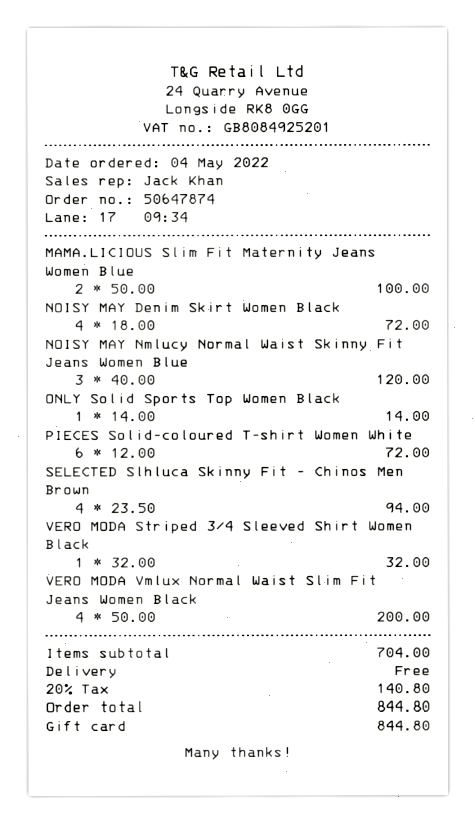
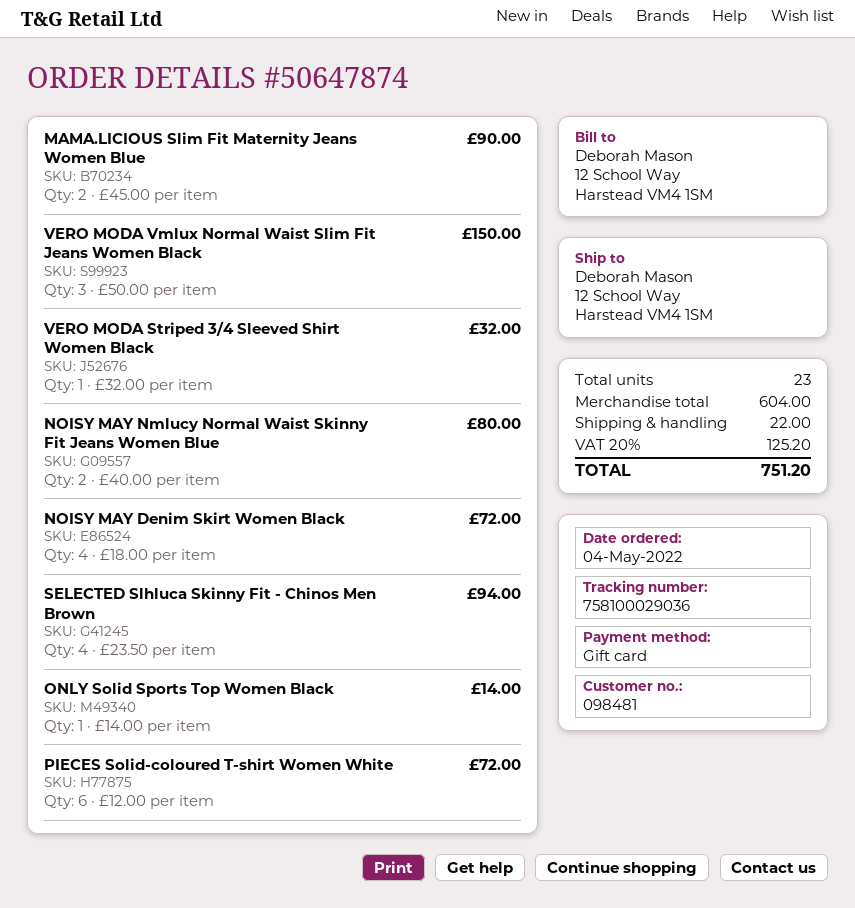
MAMA.LICIOUS Slim Fit Maternity Jeans Women Blue: 2 x 50.00 = 100.00 -> 2 x 45.00 = 90.00
NOISY MAY Nmlucy Normal Waist Skinny Fit Jeans Women Blue: 3 x 40.00 = 120.00 -> 2 x 40.00 = 80.00
VERO MODA Vmlux Normal Waist Slim Fit Jeans Women Black: 4 x 50.00 = 200.00 -> 3 x 50.00 = 150.00
subtotal: 704.00 -> 604.00
shipping: 0.00 -> 22.00
tax: 20% = 140.80 -> 20% = 125.20
total: 844.80 -> 751.20

